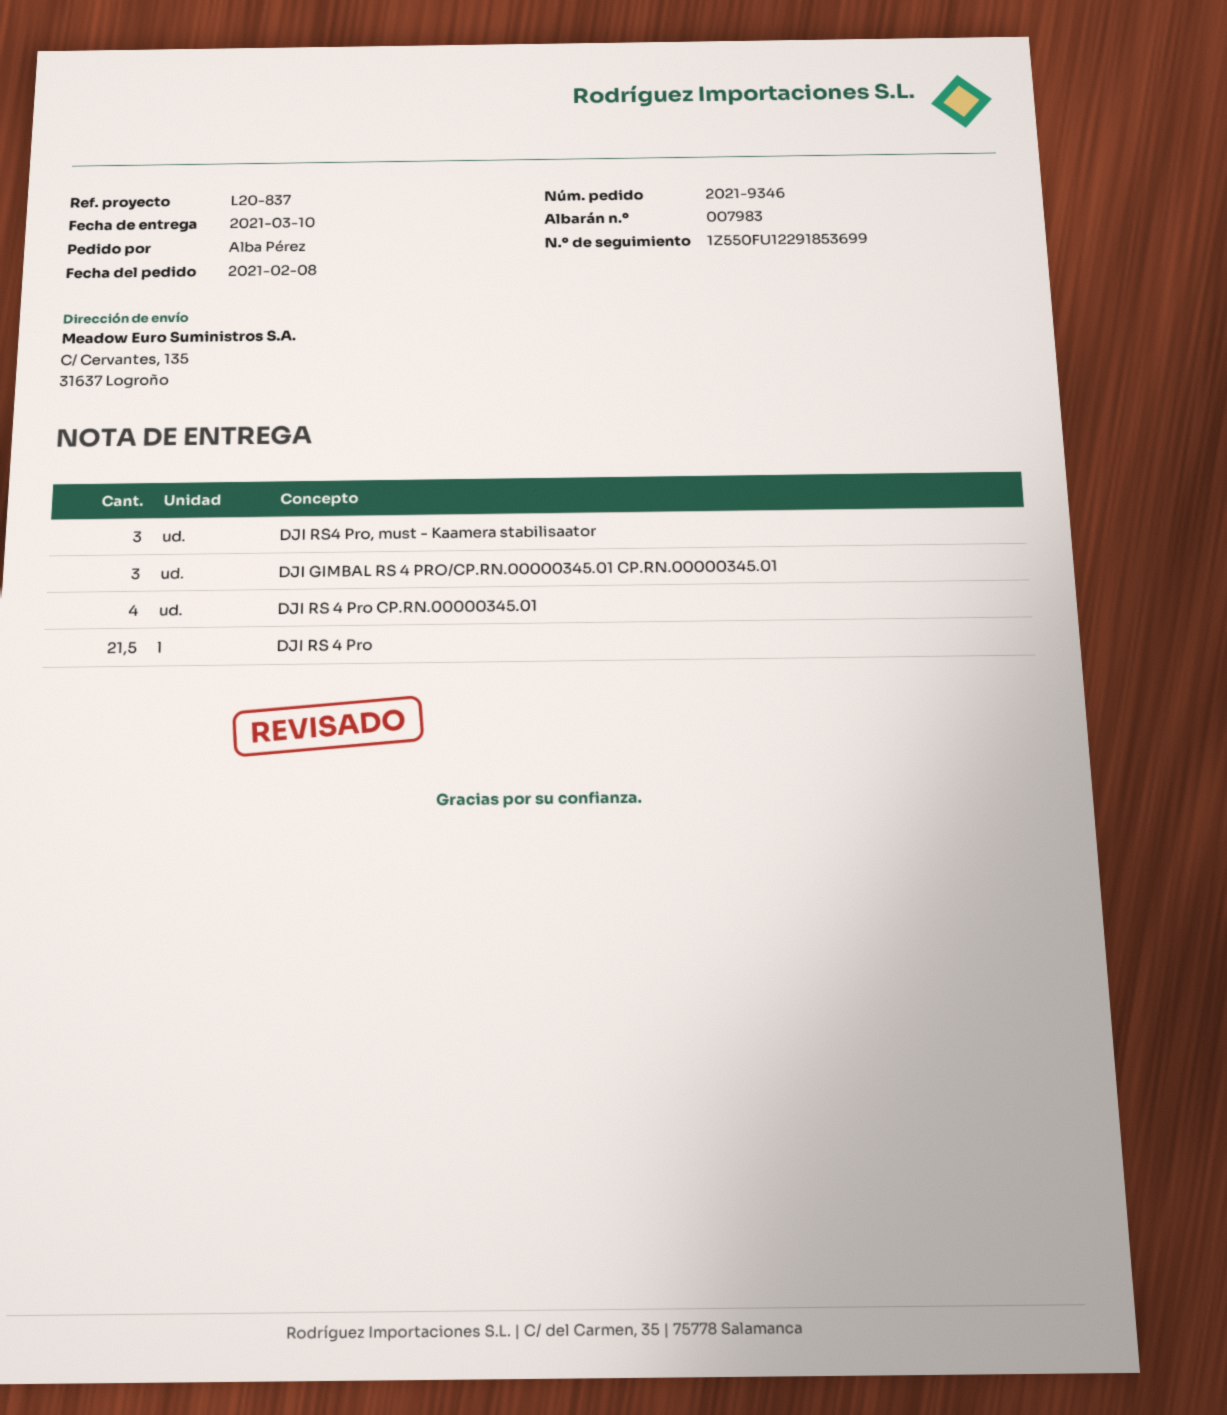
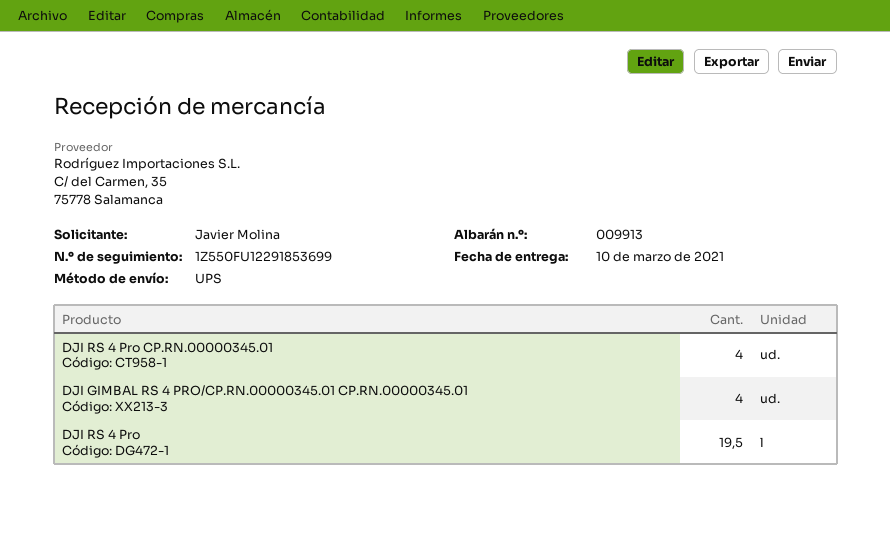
delivery note number: 007983 -> 009913
ordered by: Alba Pérez -> Javier Molina
DJI RS4 Pro, must - Kaamera stabilisaator: 3 -> none
DJI GIMBAL RS 4 PRO/CP.RN.00000345.01 CP.RN.00000345.01: 3 -> 4
DJI RS 4 Pro: 21.5 -> 19.5

